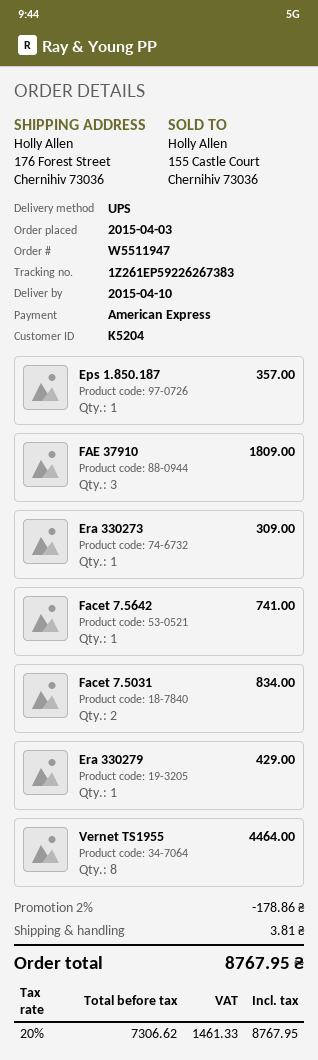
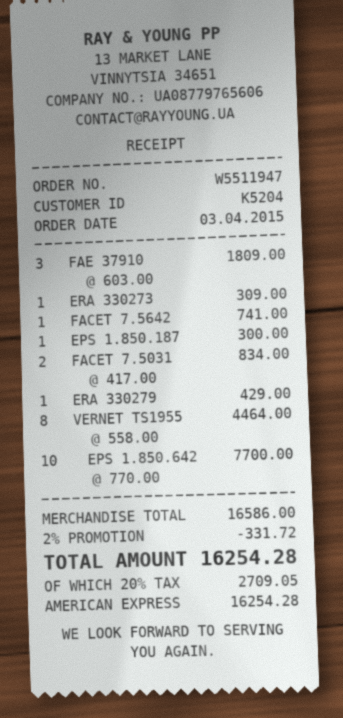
Eps 1.850.187: 1 for 357.00 -> 1 for 300.00
EPS 1.850.642: none -> 10 for 7700.00
discount: 2% = 178.86 -> 2% = 331.72
shipping: 3.81 -> none
tax: 20% = 1461.33 -> 20% = 2709.05
total: 8767.95 -> 16254.28

